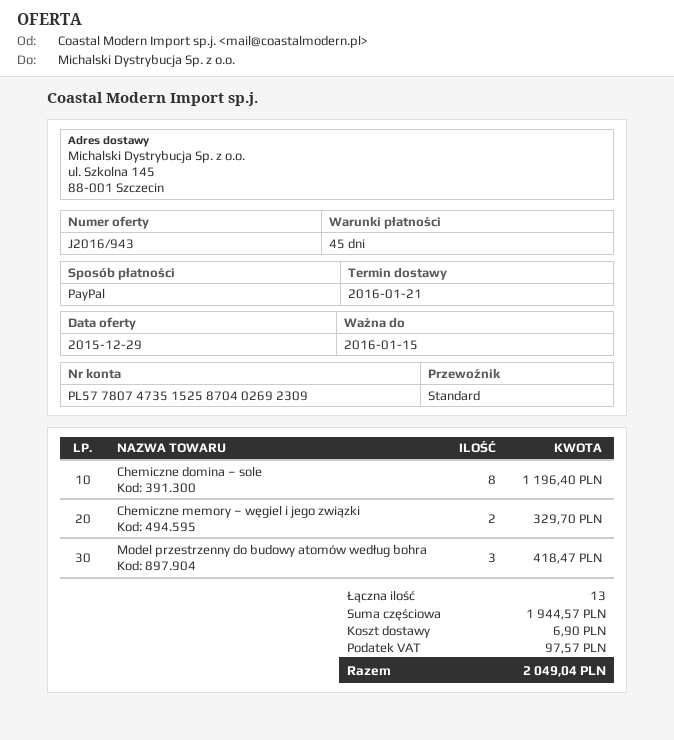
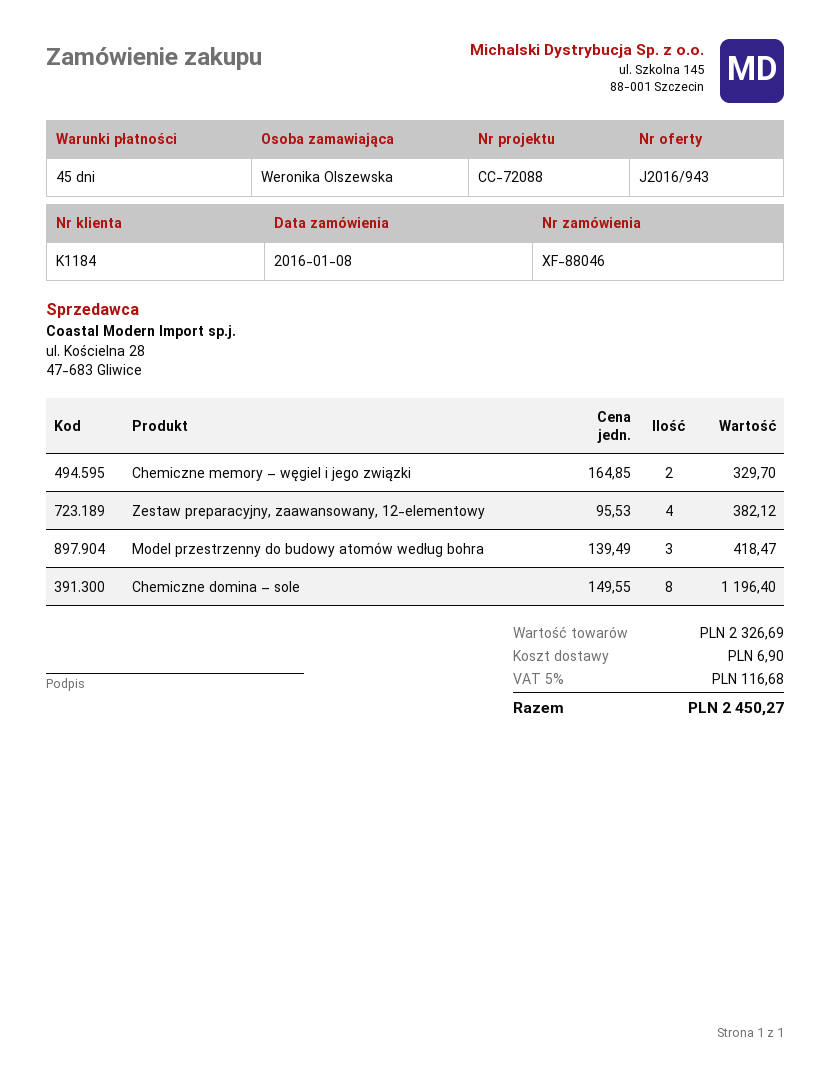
Zestaw preparacyjny, zaawansowany, 12-elementowy: none -> 4 for 382.12
subtotal: 1944.57 -> 2326.69
tax: 97.57 -> 116.68
total: 2049.04 -> 2450.27

